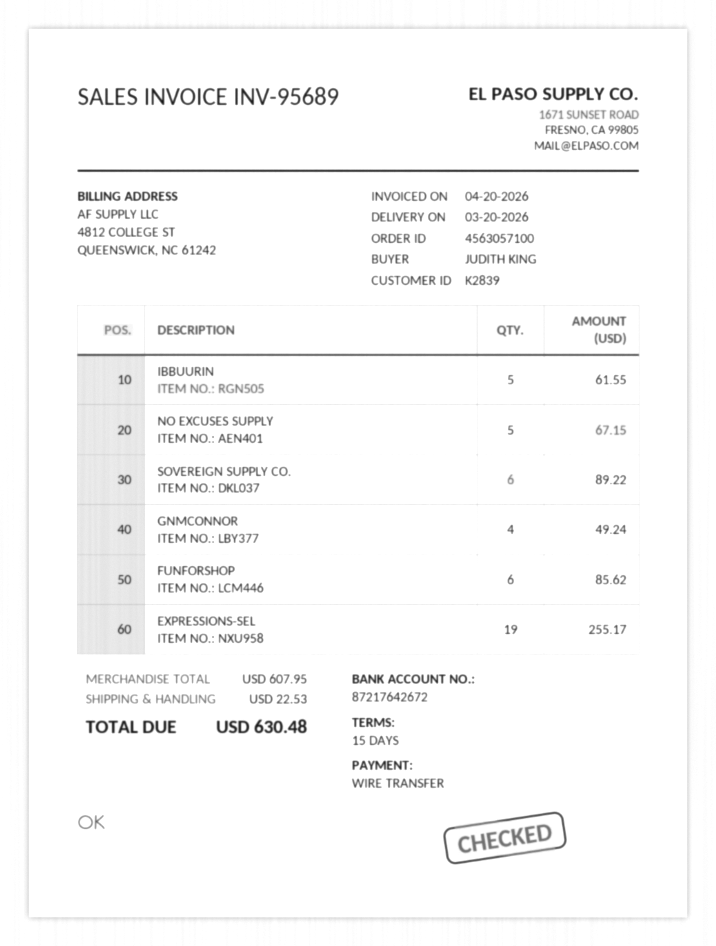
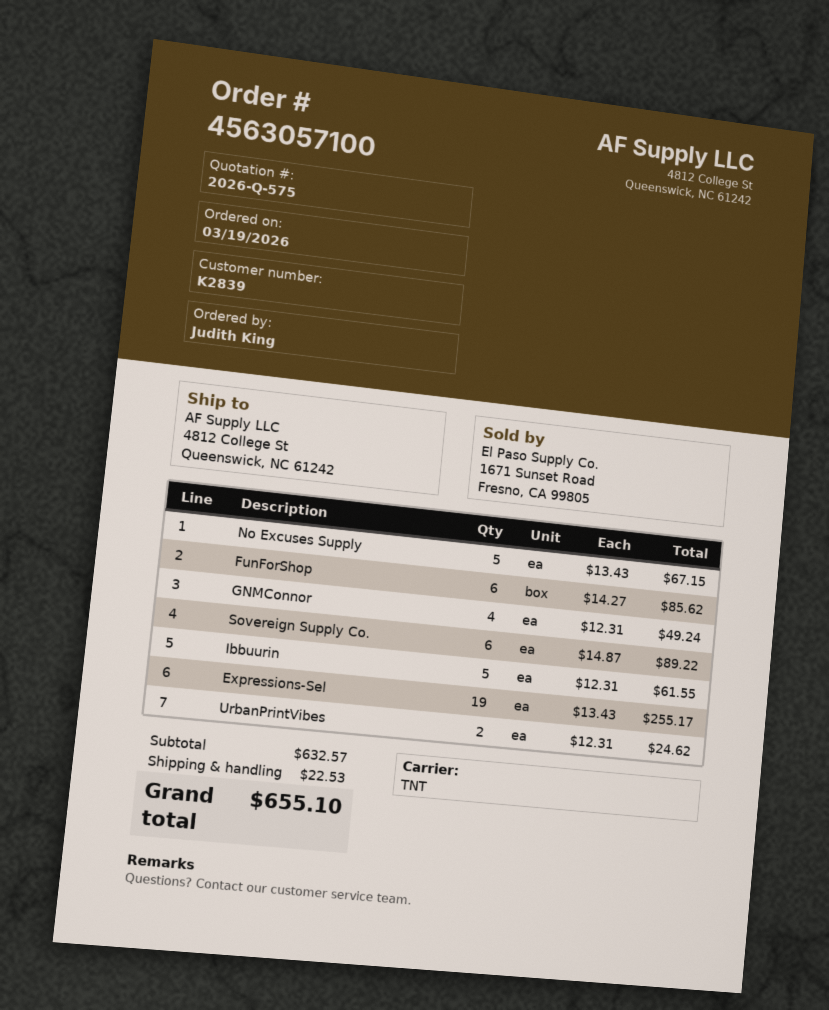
UrbanPrintVibes: none -> 2 for 24.62
subtotal: 607.95 -> 632.57
total: 630.48 -> 655.10

